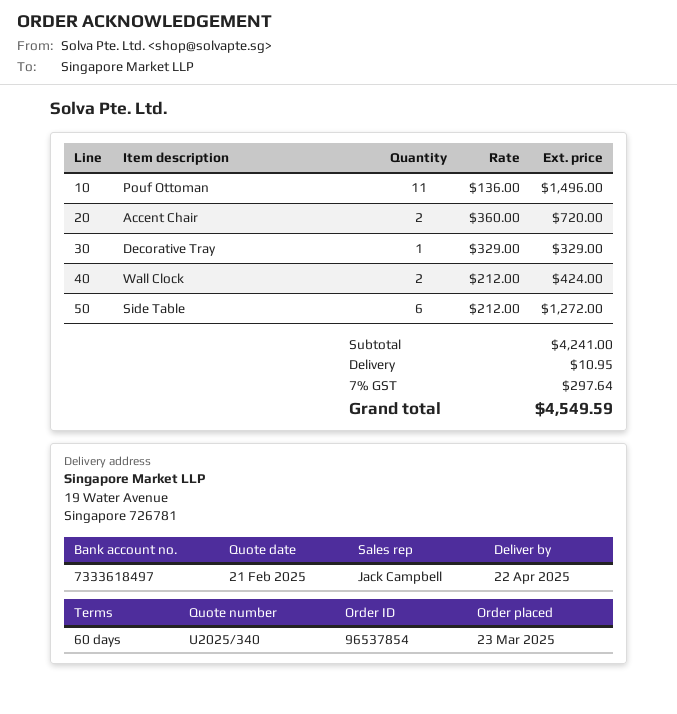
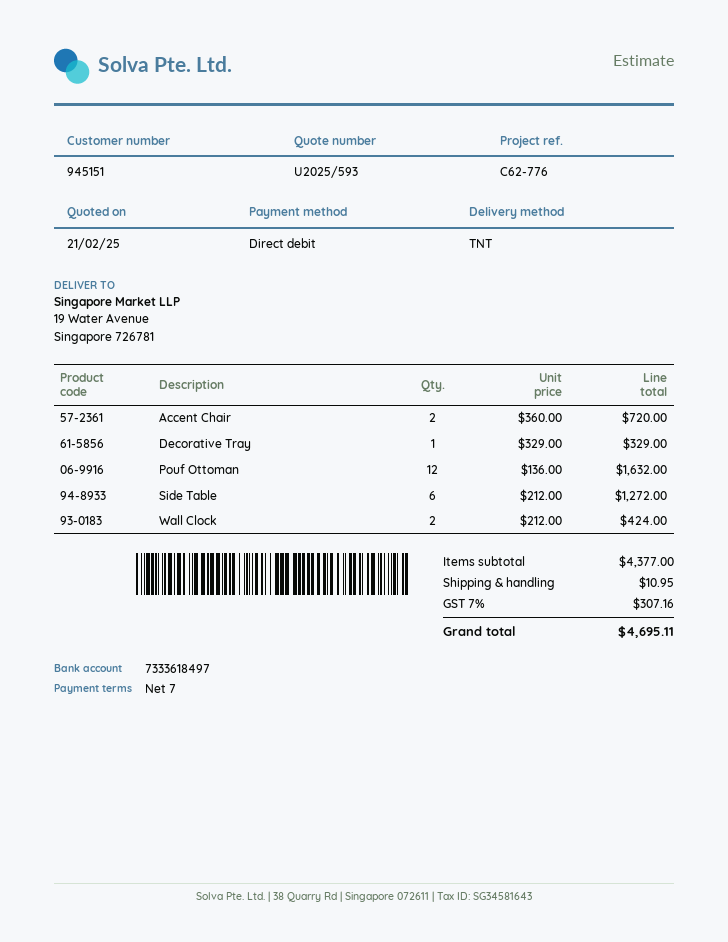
quote number: U2025/340 -> U2025/593
payment terms: 60 days -> 7 days
Pouf Ottoman: 11 x 136.00 = 1496.00 -> 12 x 136.00 = 1632.00
subtotal: 4241.00 -> 4377.00
tax: 7% = 297.64 -> 7% = 307.16
total: 4549.59 -> 4695.11

